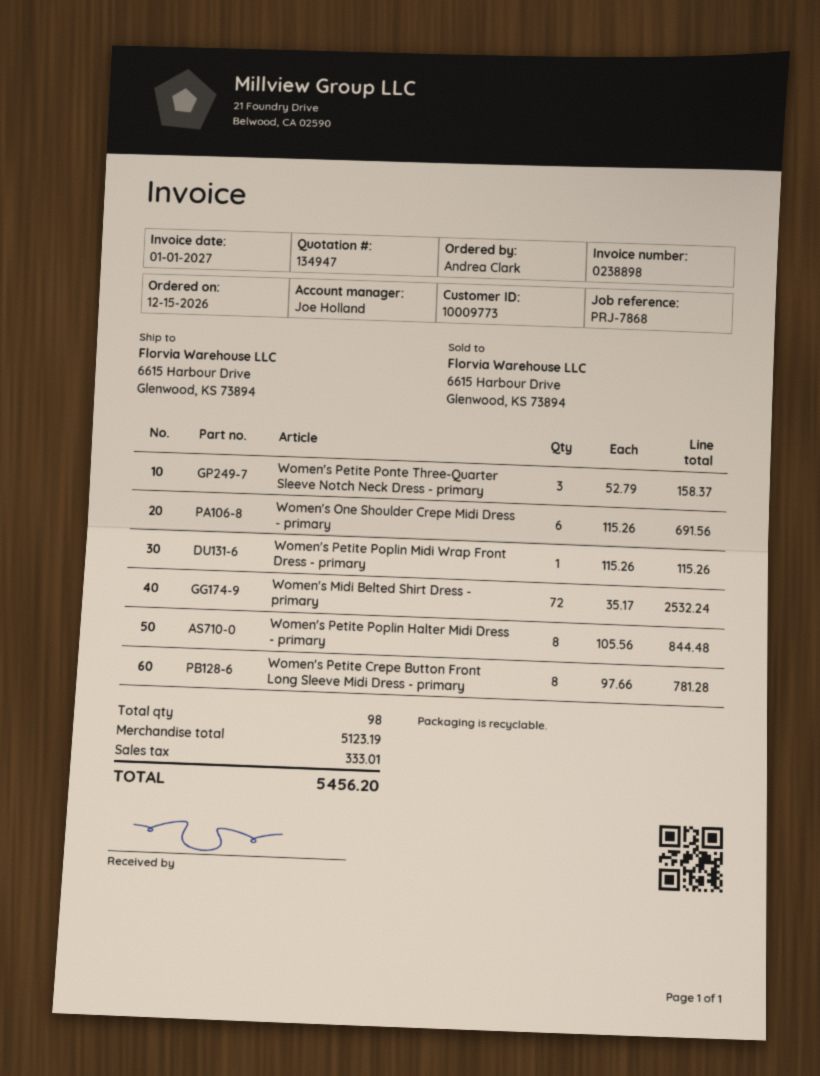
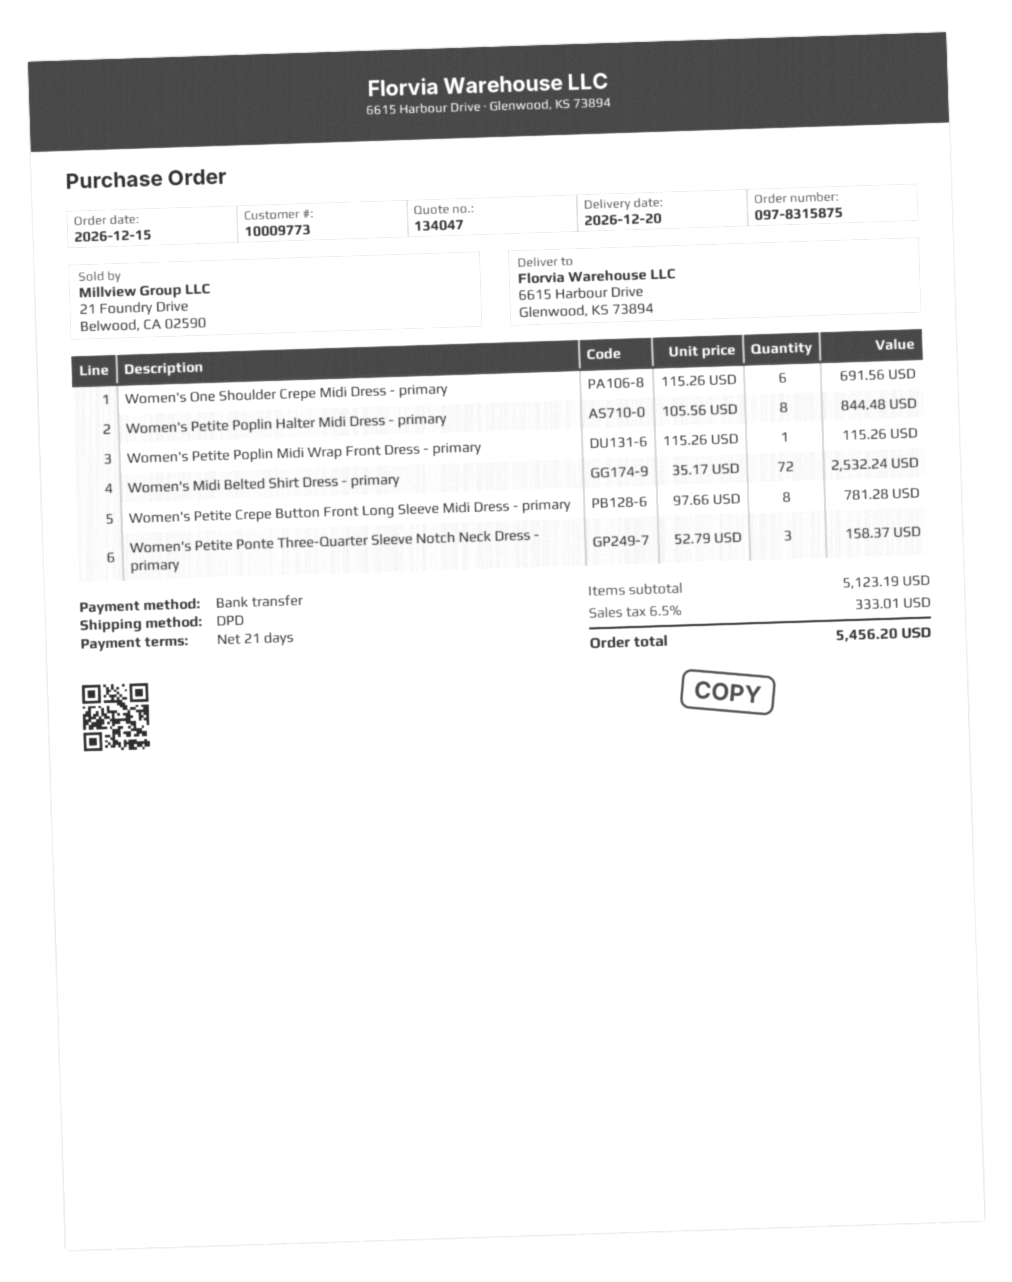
quote number: 134947 -> 134047

